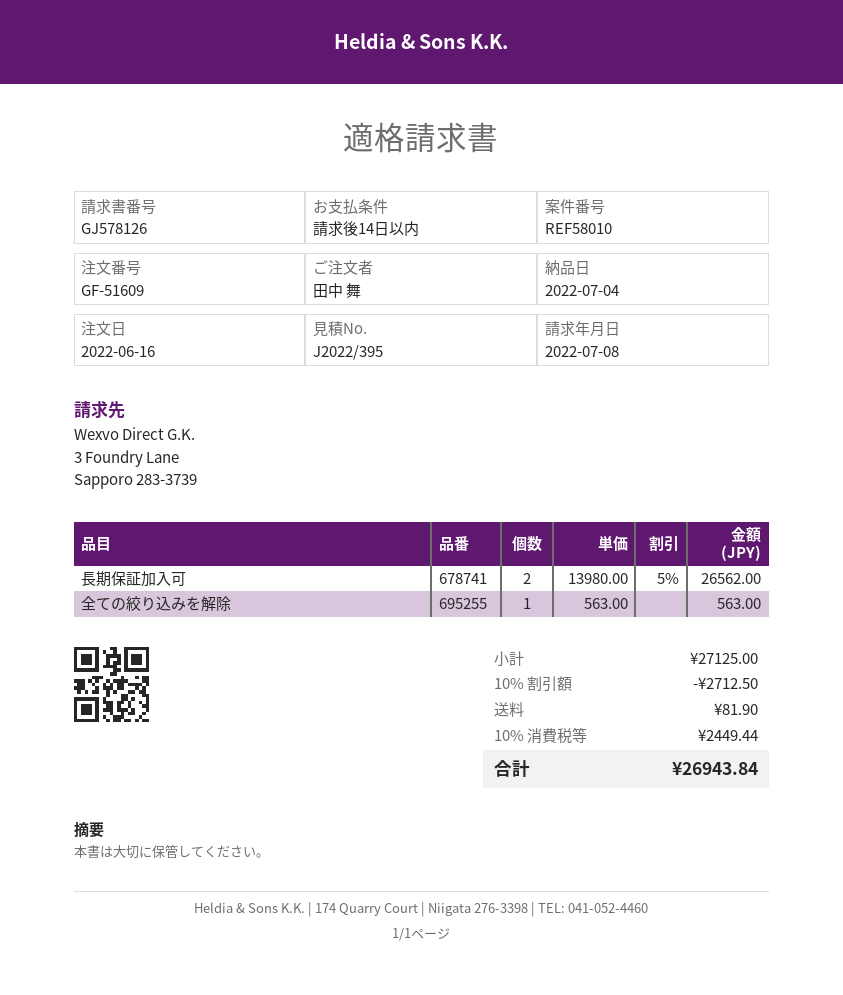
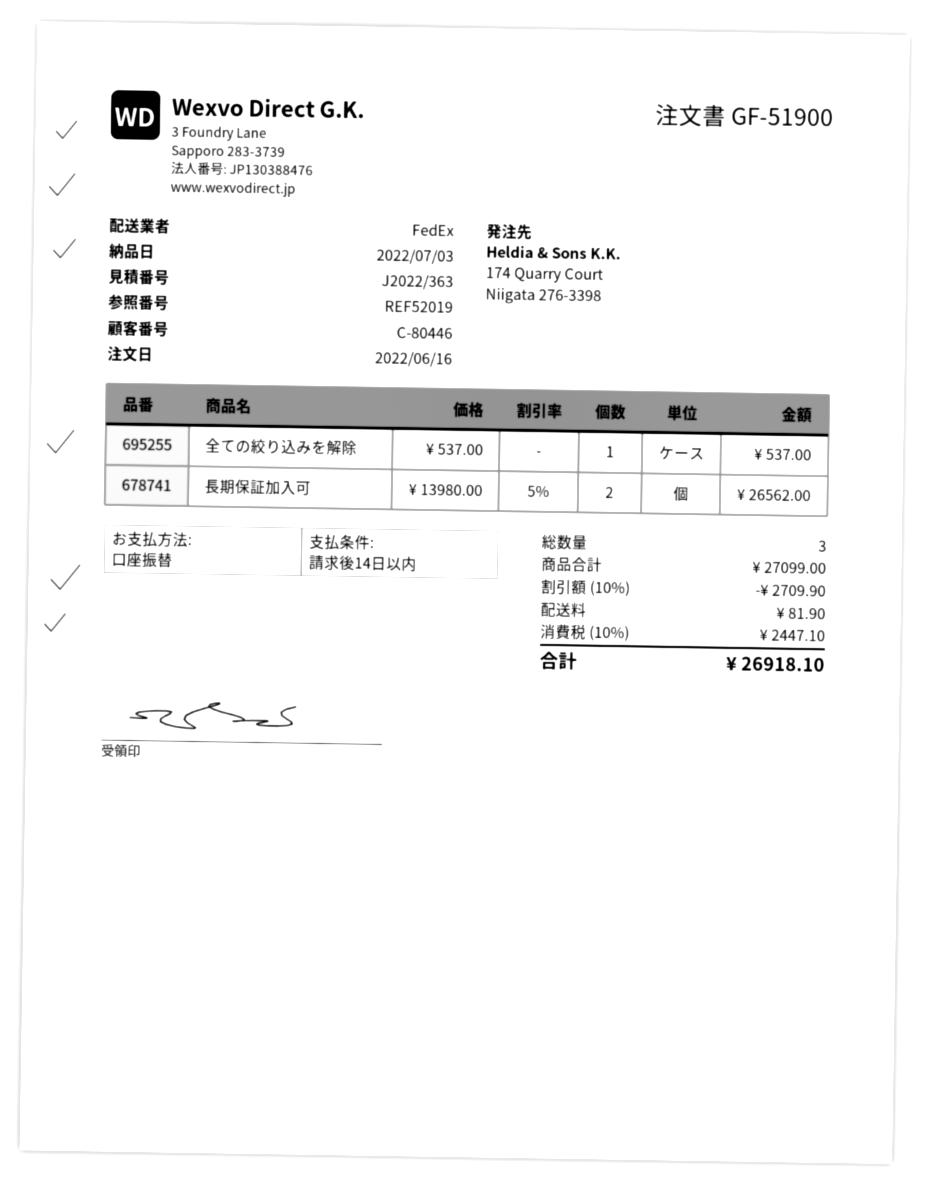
quote number: J2022/395 -> J2022/363
order number: GF-51609 -> GF-51900
delivery date: 2022-07-04 -> 2022-07-03
reference: REF58010 -> REF52019
全ての絞り込みを解除: 1 x 563.00 = 563.00 -> 1 x 537.00 = 537.00
subtotal: 27125.00 -> 27099.00
discount: 10% = 2712.50 -> 10% = 2709.90
tax: 10% = 2449.44 -> 10% = 2447.10
total: 26943.84 -> 26918.10

